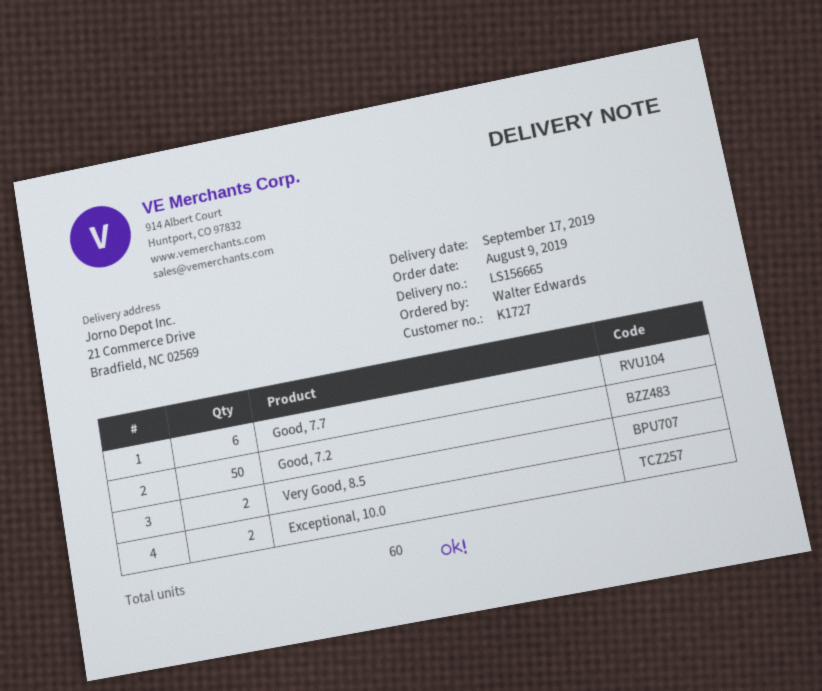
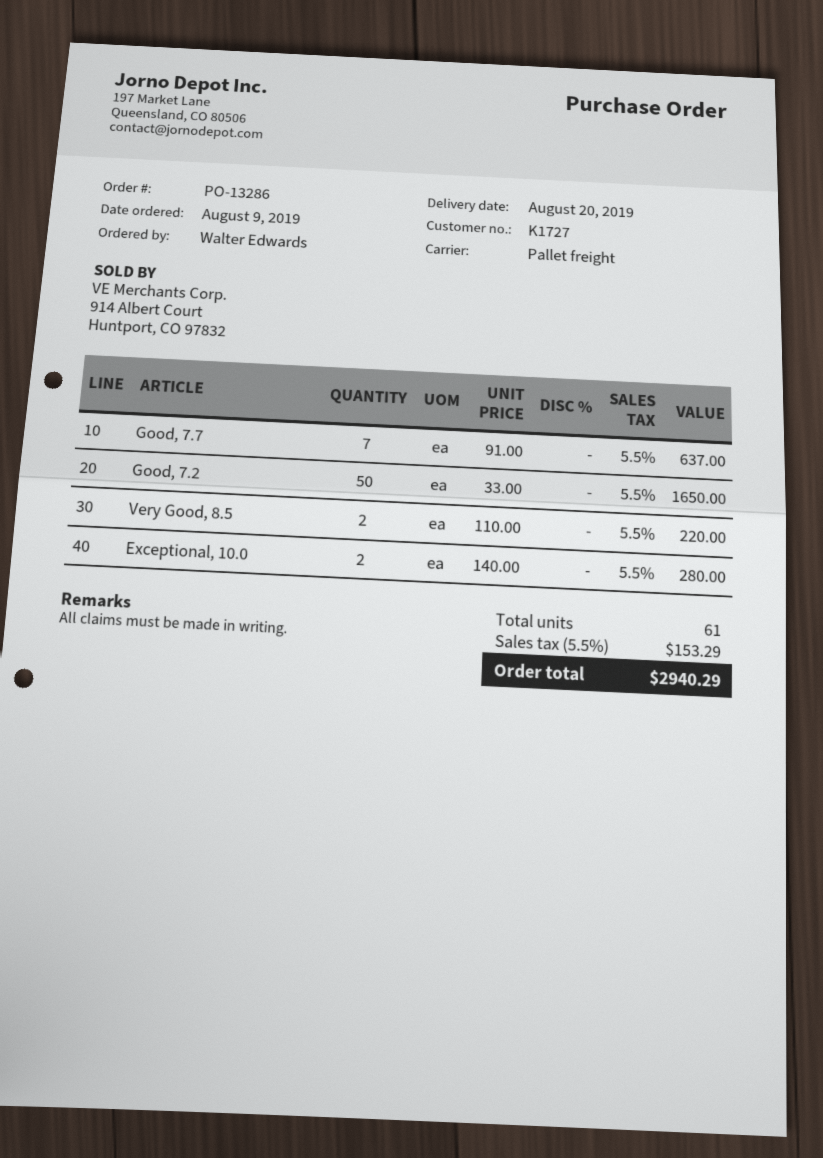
delivery date: 2019-09-17 -> 2019-08-20
Good, 7.7: 6 -> 7
total quantity: 60 -> 61

